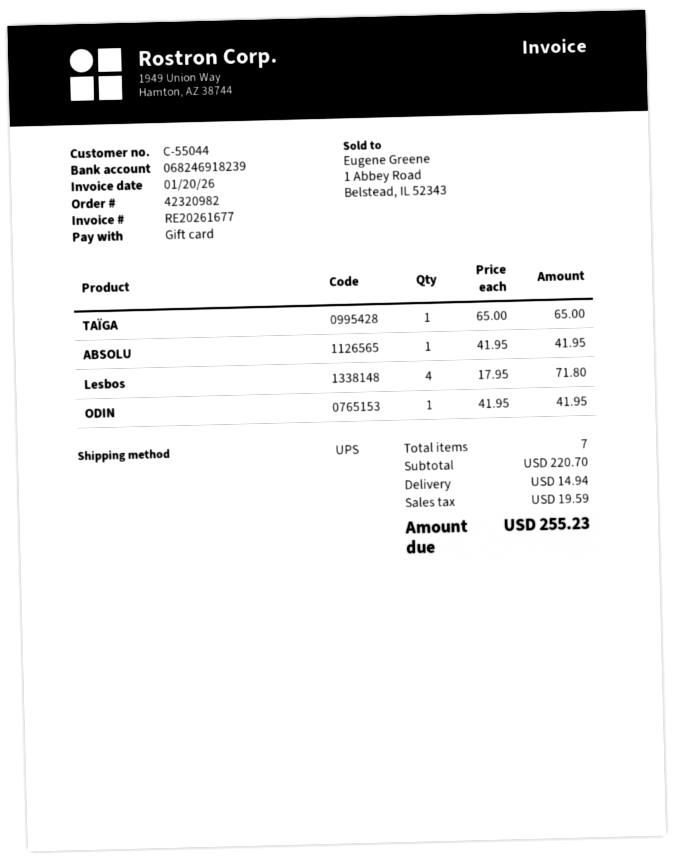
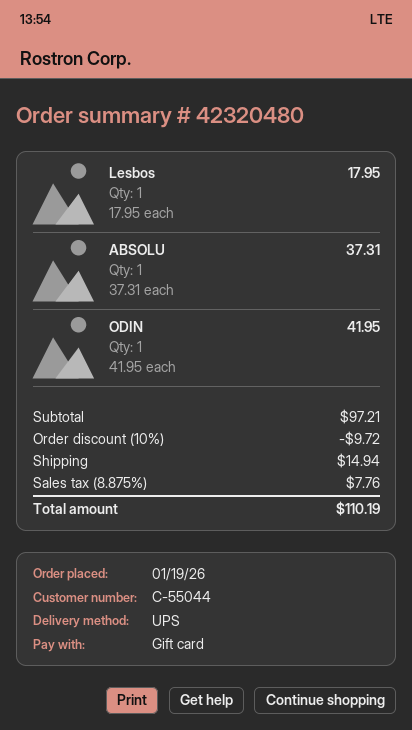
order number: 42320982 -> 42320480
TAÏGA: 1 x 65.00 = 65.00 -> none
ABSOLU: 1 x 41.95 = 41.95 -> 1 x 37.31 = 37.31
Lesbos: 4 x 17.95 = 71.80 -> 1 x 17.95 = 17.95
subtotal: 220.70 -> 97.21
discount: none -> 10% = 9.72
tax: 19.59 -> 7.76
total: 255.23 -> 110.19

